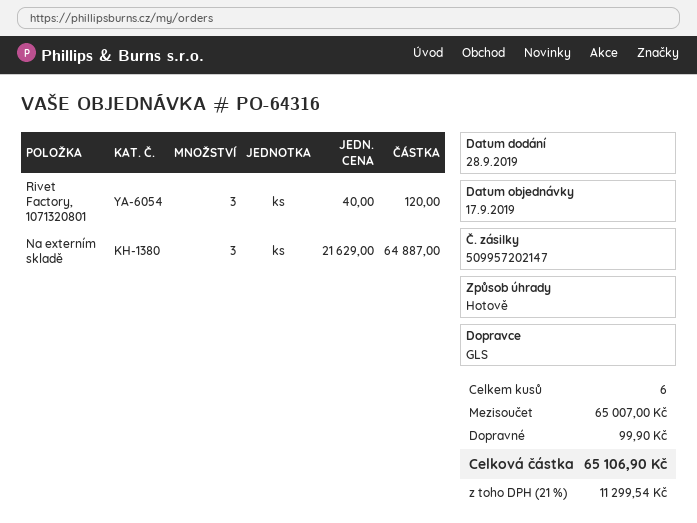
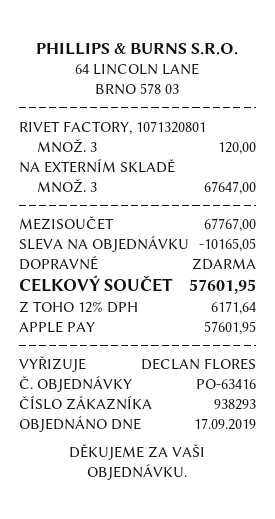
order number: PO-64316 -> PO-63416
payment method: cash -> Apple Pay
Na externím skladě: 3 for 64887.00 -> 3 for 67647.00
subtotal: 65007.00 -> 67767.00
discount: none -> 10165.05
shipping: 99.90 -> 0.00
tax: 21% = 11299.54 -> 12% = 6171.64
total: 65106.90 -> 57601.95

